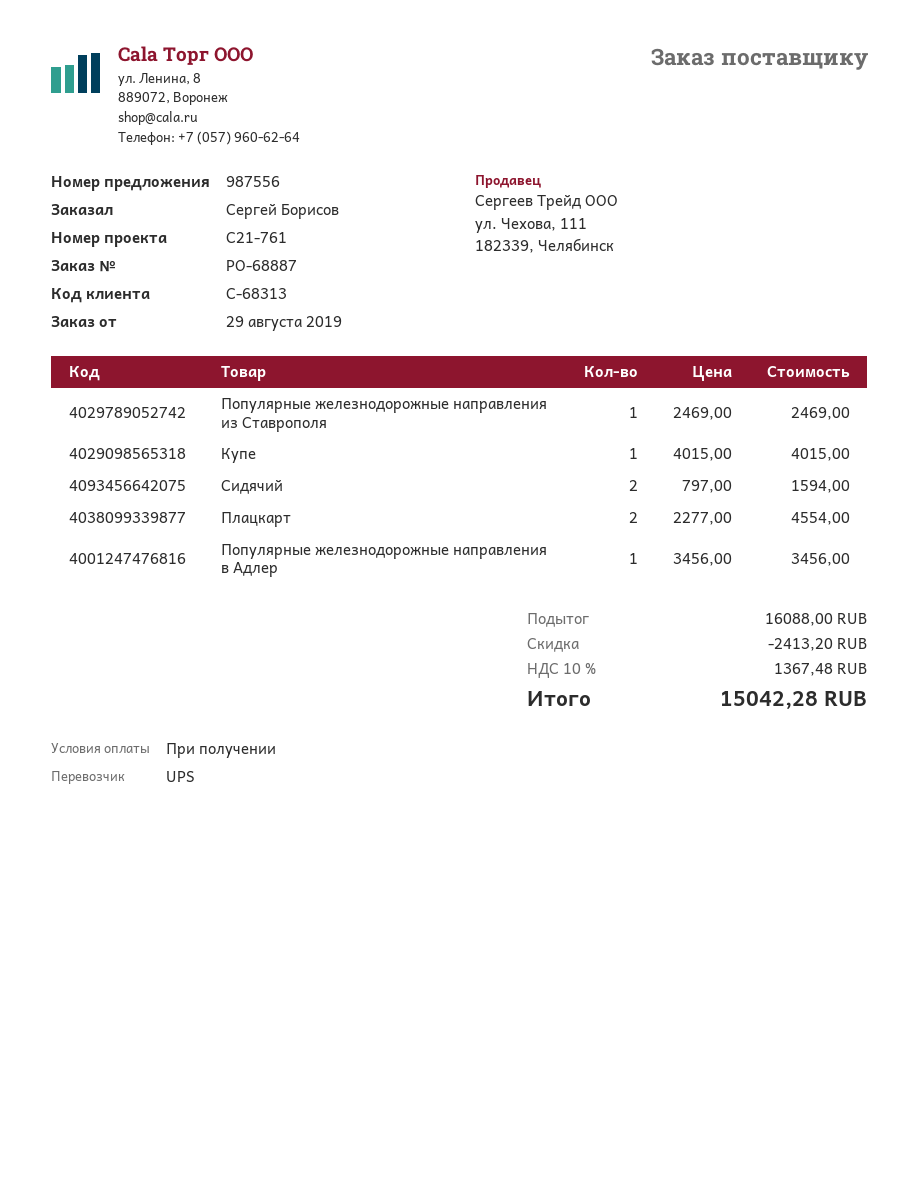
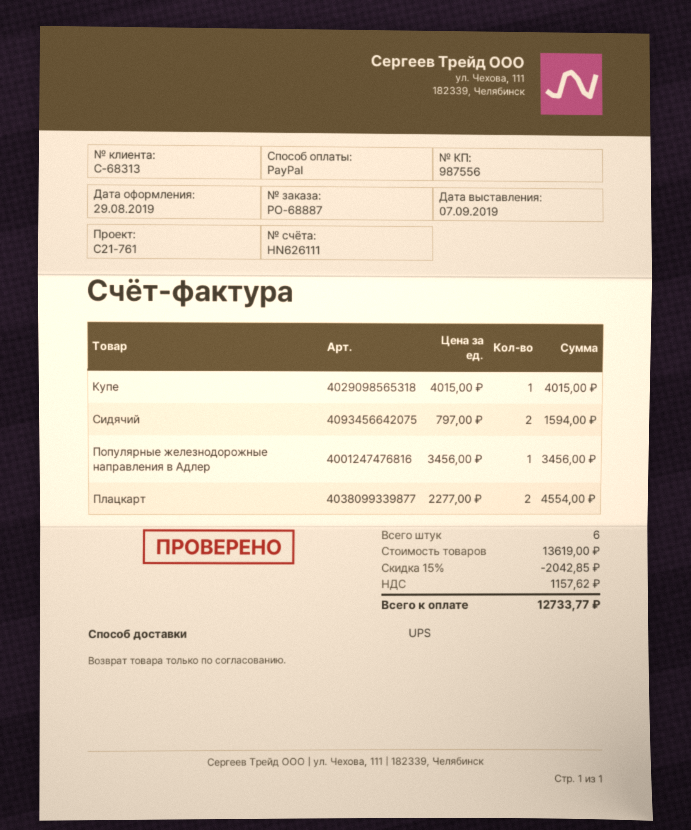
Популярные железнодорожные направления из Ставрополя: 1 x 2469.00 = 2469.00 -> none
subtotal: 16088.00 -> 13619.00
discount: 2413.20 -> 2042.85
tax: 1367.48 -> 1157.62
total: 15042.28 -> 12733.77

